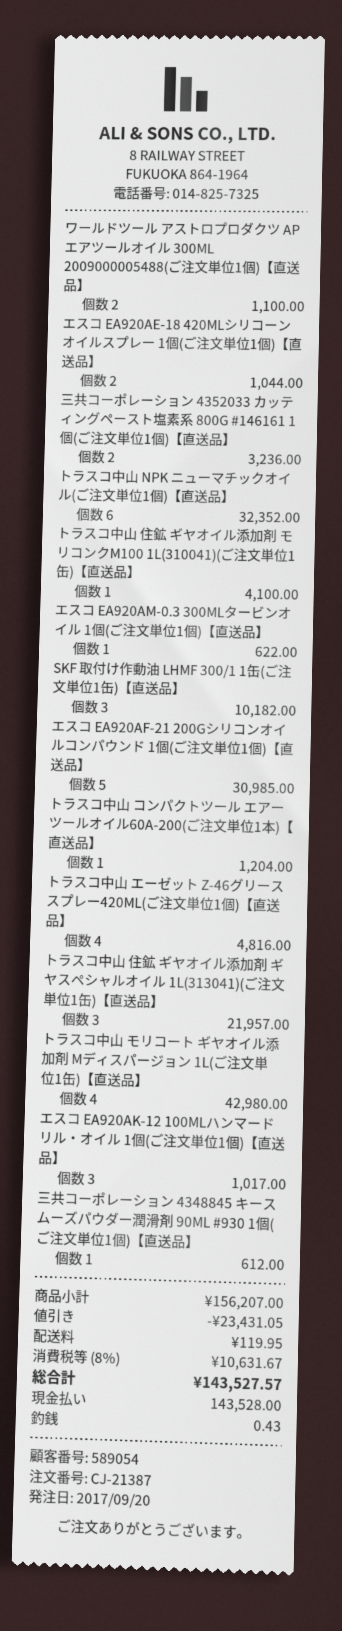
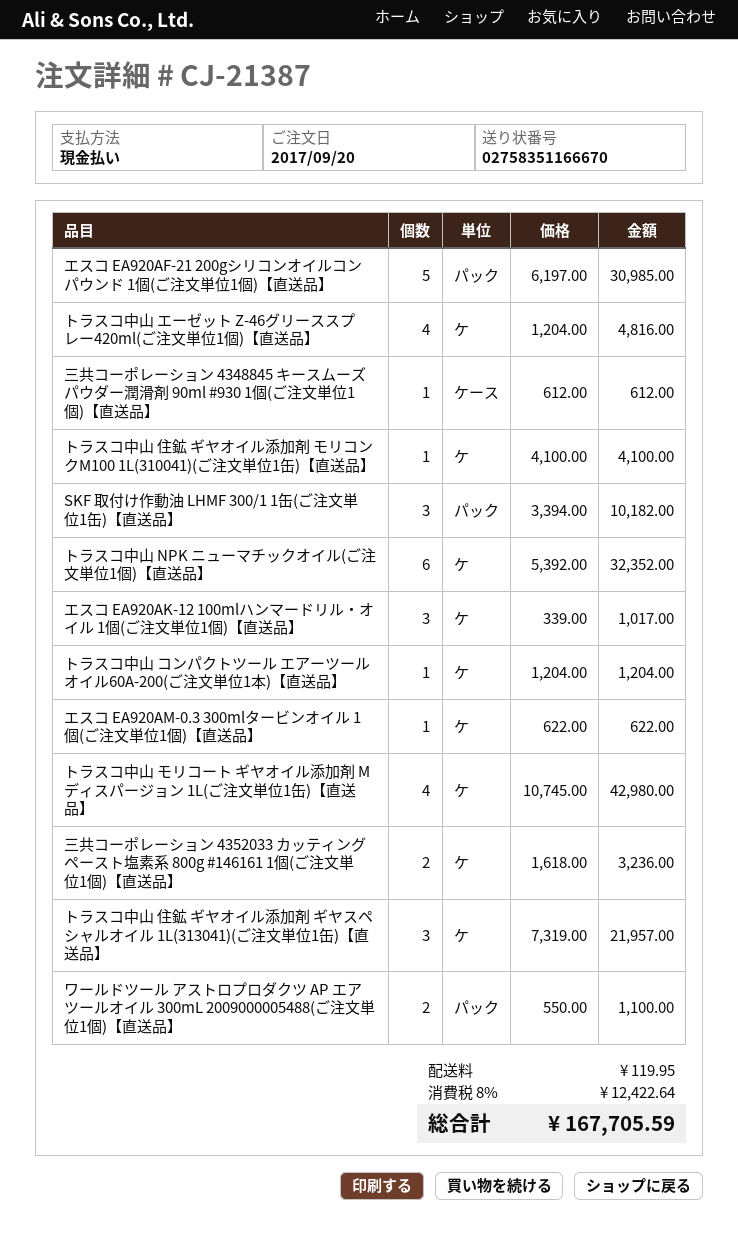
エスコ EA920AE-18 420MLシリコーンオイルスプレー 1個(ご注文単位1個)【直送品】: 2 for 1044.00 -> none
discount: 23431.05 -> none
tax: 8% = 10631.67 -> 8% = 12422.64
total: 143527.57 -> 167705.59

